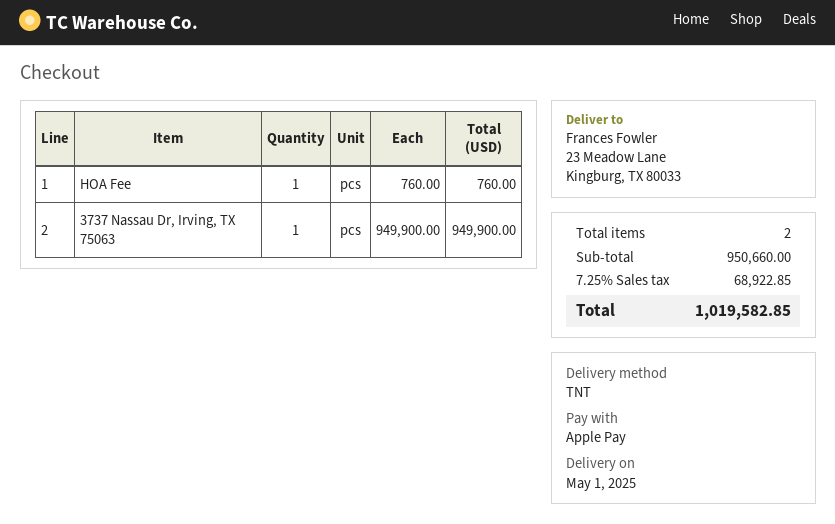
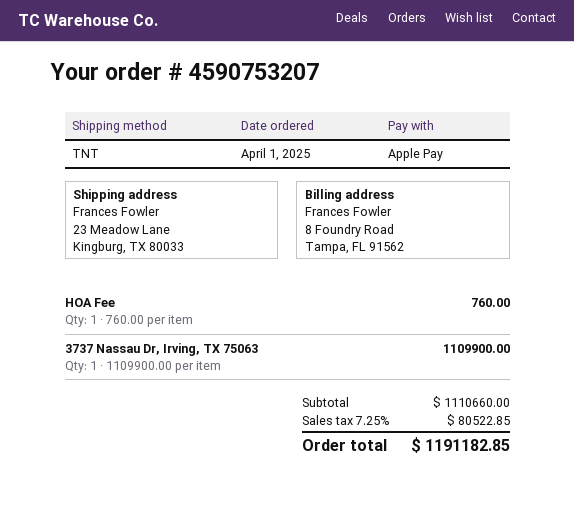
3737 Nassau Dr, Irving, TX 75063: 1 x 949900.00 = 949900.00 -> 1 x 1109900.00 = 1109900.00
subtotal: 950660.00 -> 1110660.00
tax: 7.25% = 68922.85 -> 7.25% = 80522.85
total: 1019582.85 -> 1191182.85

